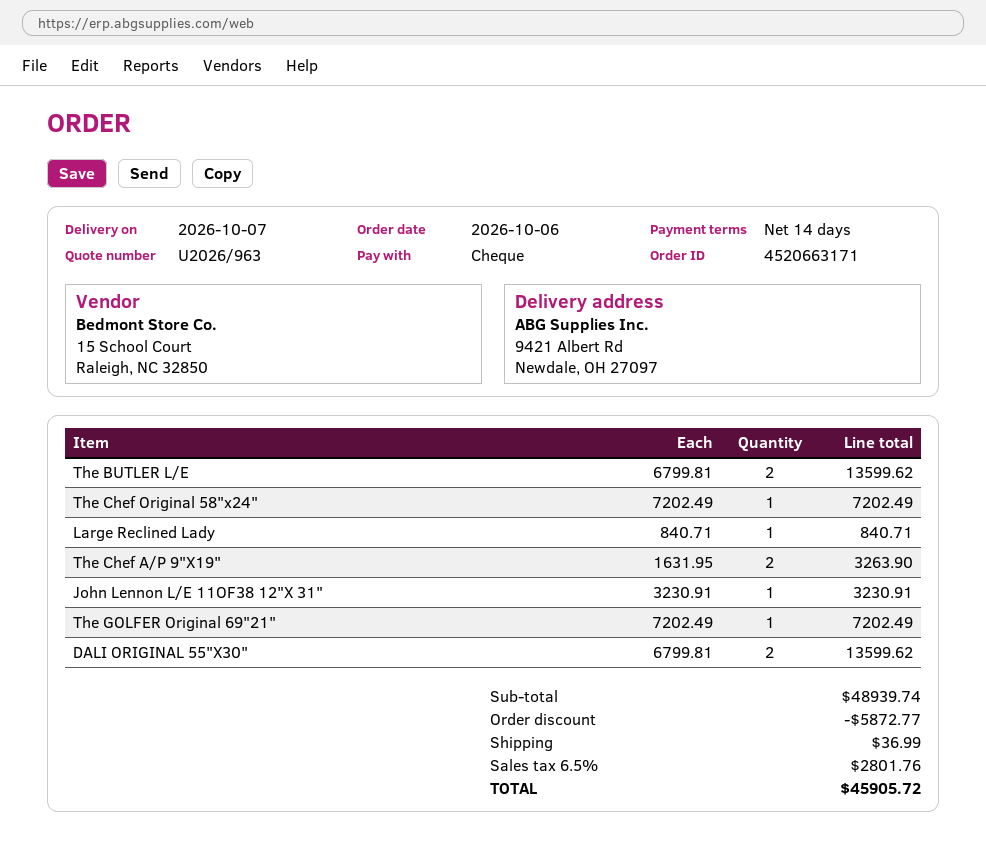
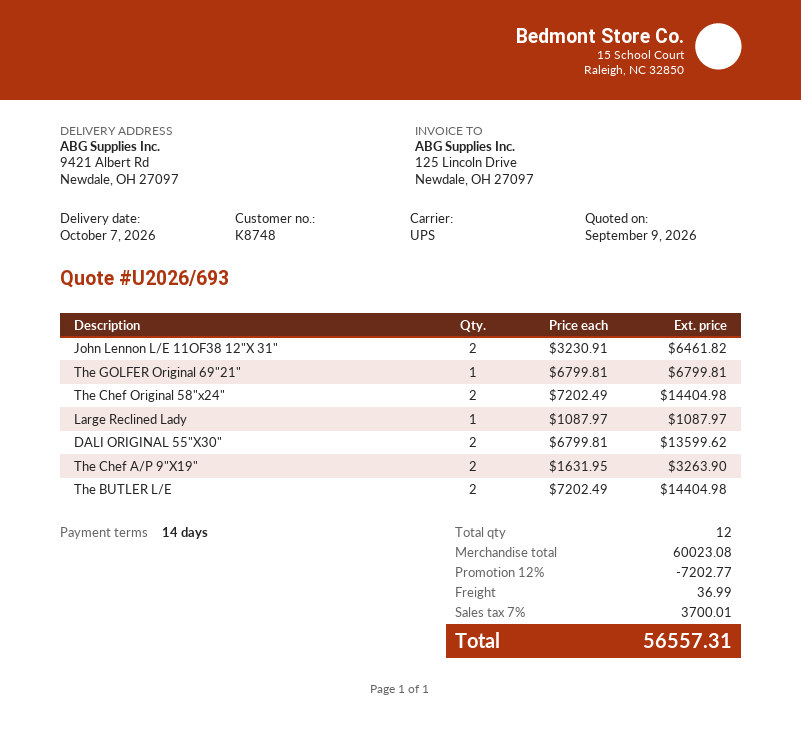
quote number: U2026/963 -> U2026/693
The BUTLER L/E: 2 x 6799.81 = 13599.62 -> 2 x 7202.49 = 14404.98
The Chef Original 58"x24": 1 x 7202.49 = 7202.49 -> 2 x 7202.49 = 14404.98
Large Reclined Lady: 1 x 840.71 = 840.71 -> 1 x 1087.97 = 1087.97
John Lennon L/E 11OF38 12"X 31": 1 x 3230.91 = 3230.91 -> 2 x 3230.91 = 6461.82
The GOLFER Original 69"21": 1 x 7202.49 = 7202.49 -> 1 x 6799.81 = 6799.81
subtotal: 48939.74 -> 60023.08
discount: 5872.77 -> 7202.77
tax: 6.5% = 2801.76 -> 7% = 3700.01
total: 45905.72 -> 56557.31

